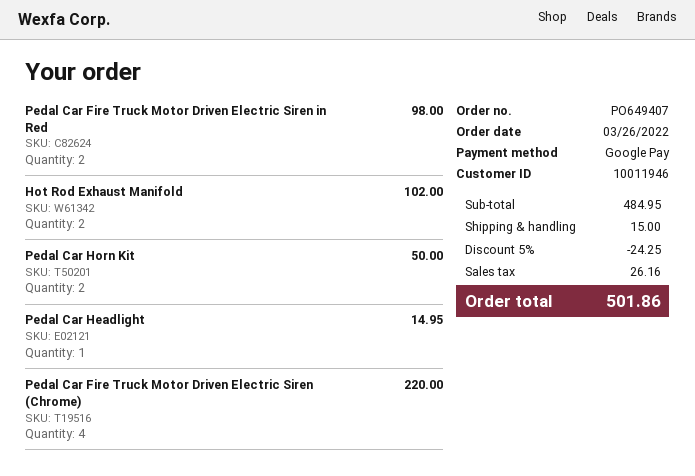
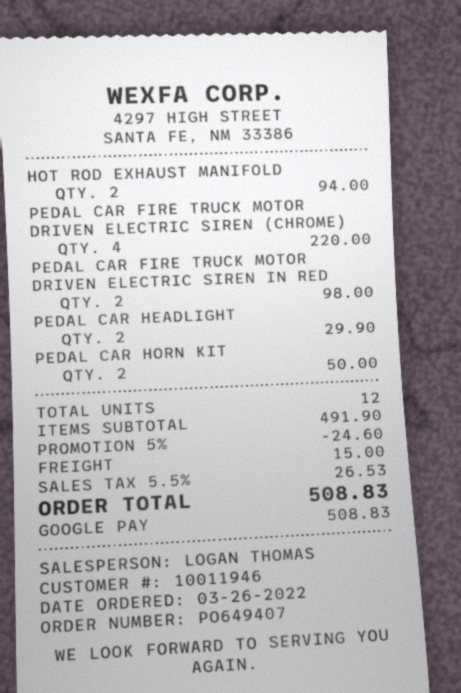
Hot Rod Exhaust Manifold: 2 for 102.00 -> 2 for 94.00
Pedal Car Headlight: 1 for 14.95 -> 2 for 29.90
subtotal: 484.95 -> 491.90
discount: 5% = 24.25 -> 5% = 24.60
tax: 26.16 -> 26.53
total: 501.86 -> 508.83

